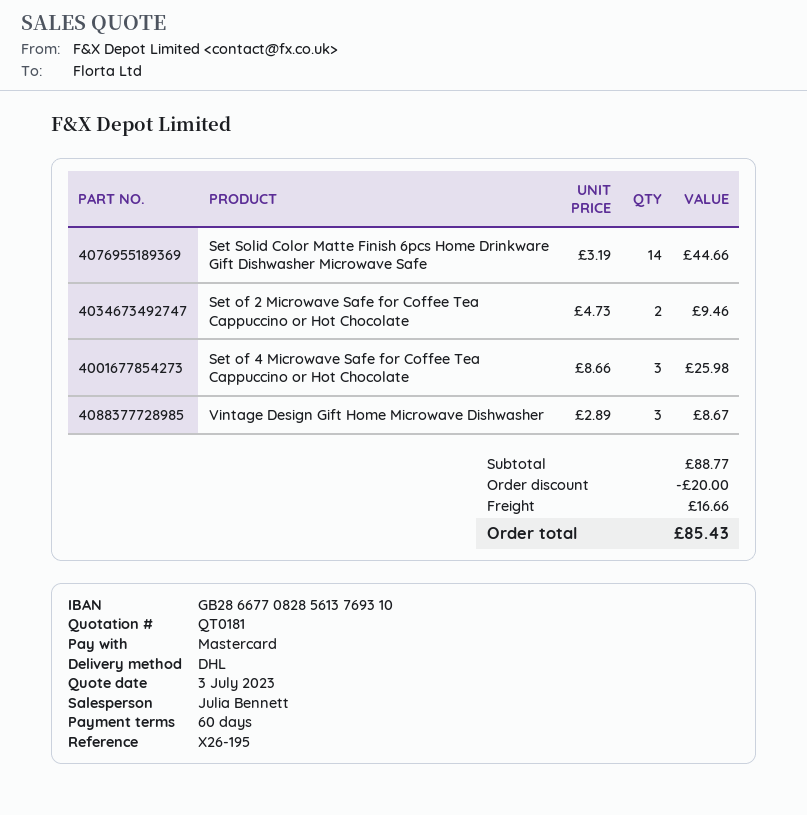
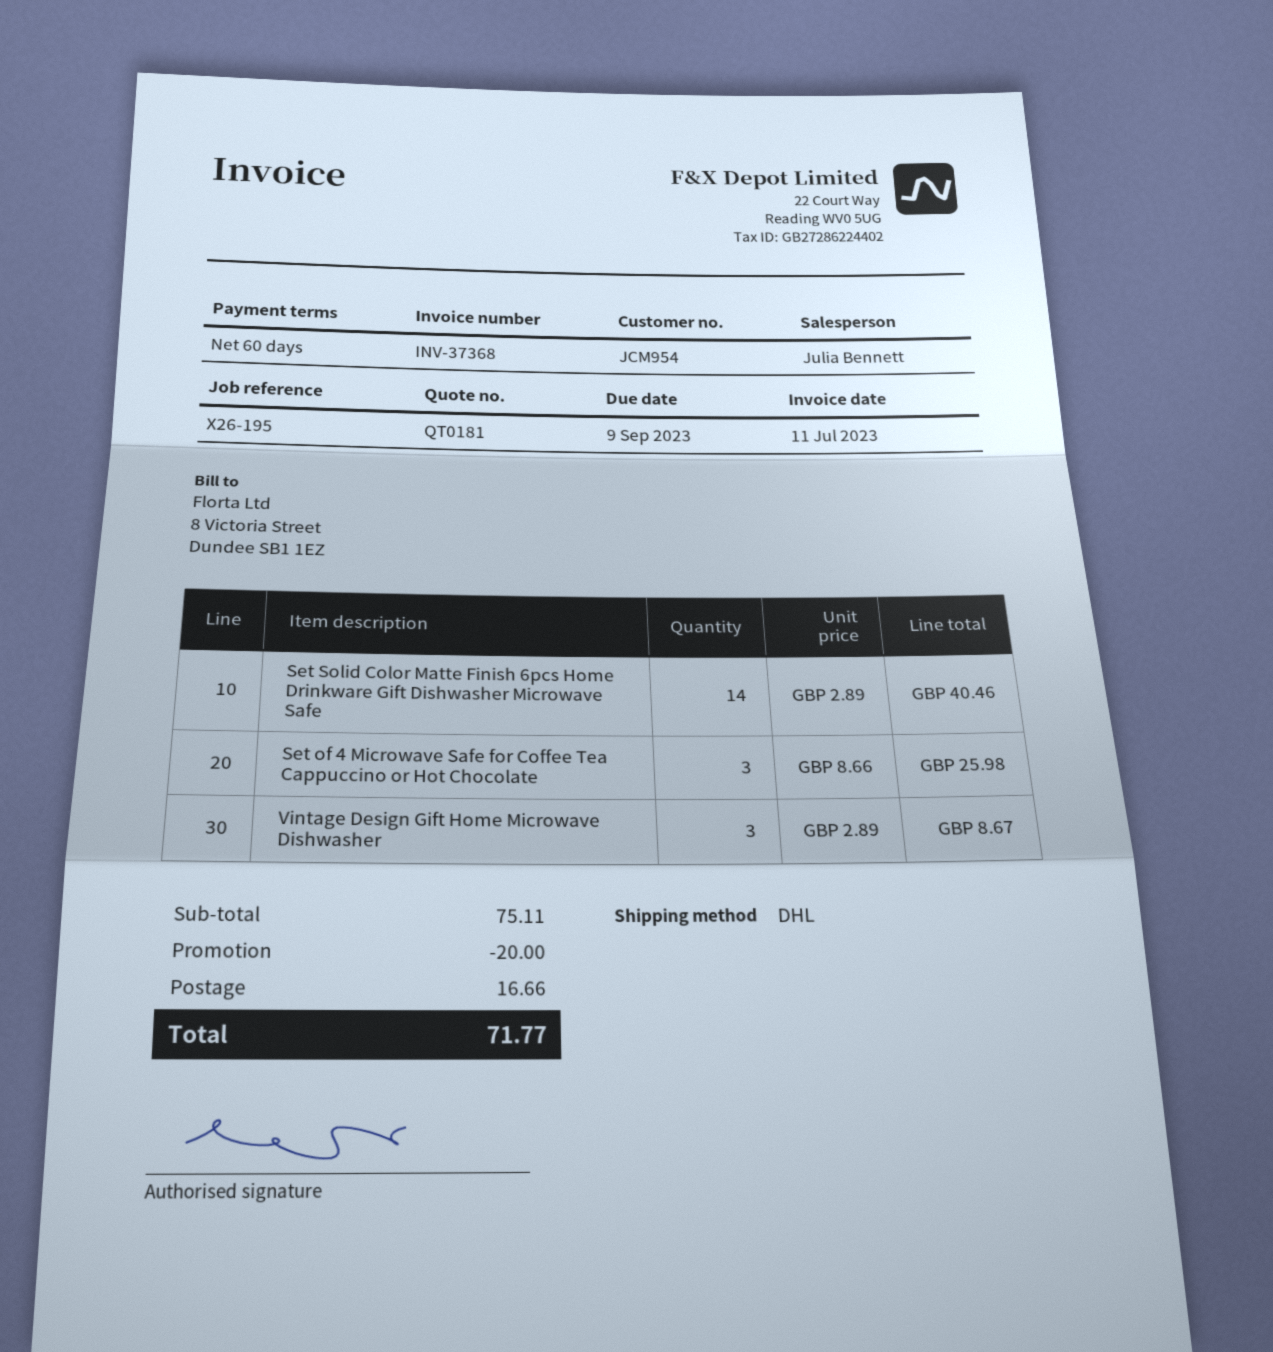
Set Solid Color Matte Finish 6pcs Home Drinkware Gift Dishwasher Microwave Safe: 14 x 3.19 = 44.66 -> 14 x 2.89 = 40.46
Set of 2 Microwave Safe for Coffee Tea Cappuccino or Hot Chocolate: 2 x 4.73 = 9.46 -> none
subtotal: 88.77 -> 75.11
total: 85.43 -> 71.77

